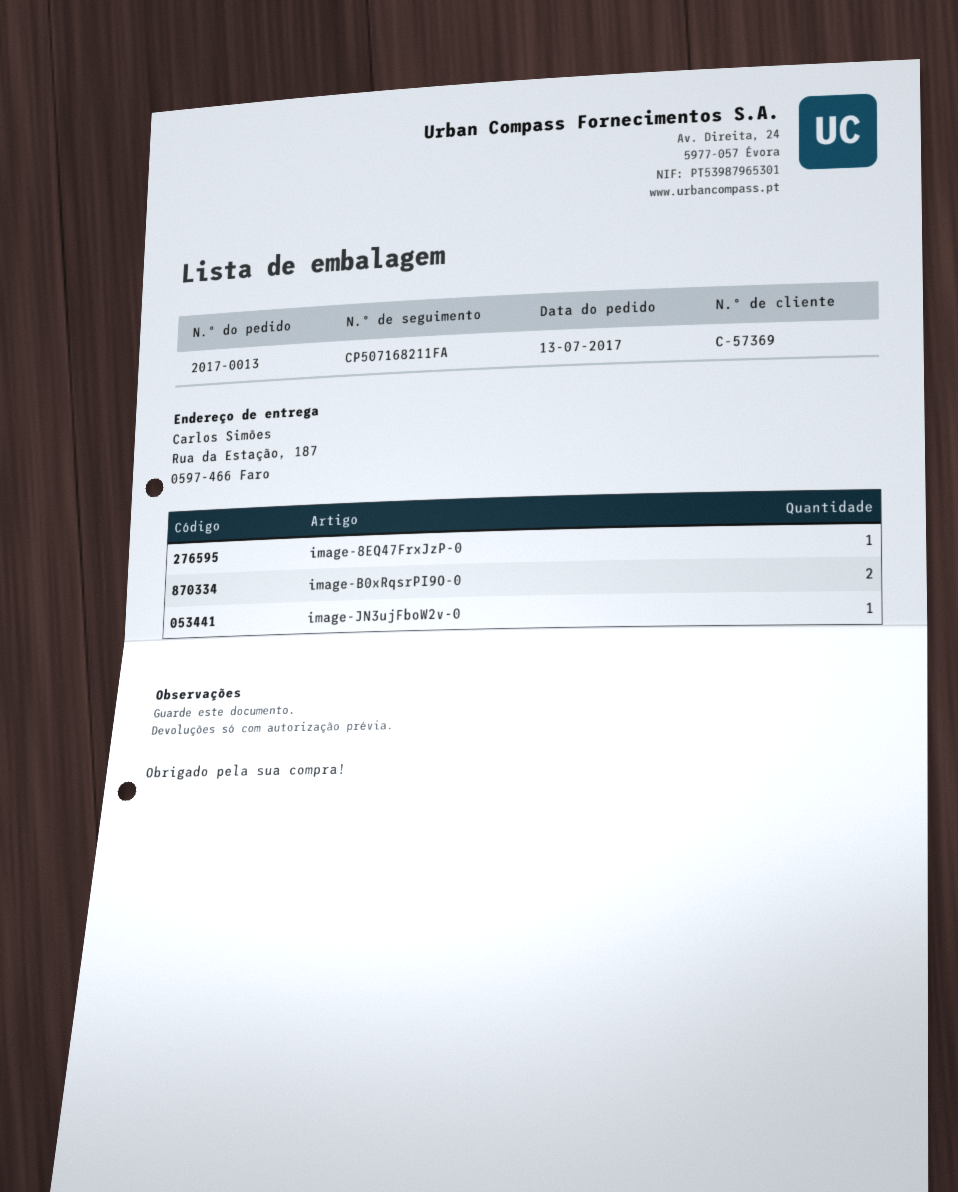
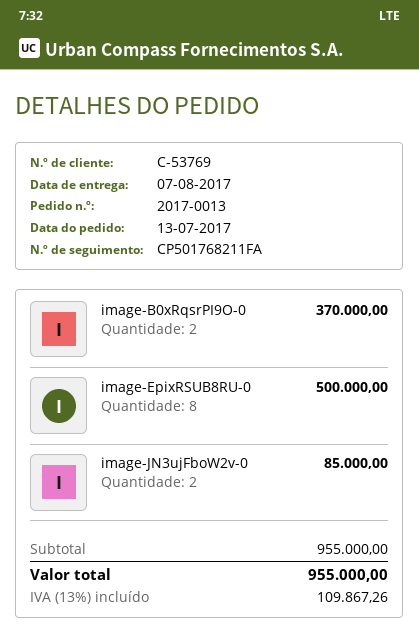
customer number: C-57369 -> C-53769
tracking number: CP507168211FA -> CP501768211FA
image-8EQ47FrxJzP-0: 1 -> none
image-JN3ujFboW2v-0: 1 -> 2
image-EpixRSUB8RU-0: none -> 8

